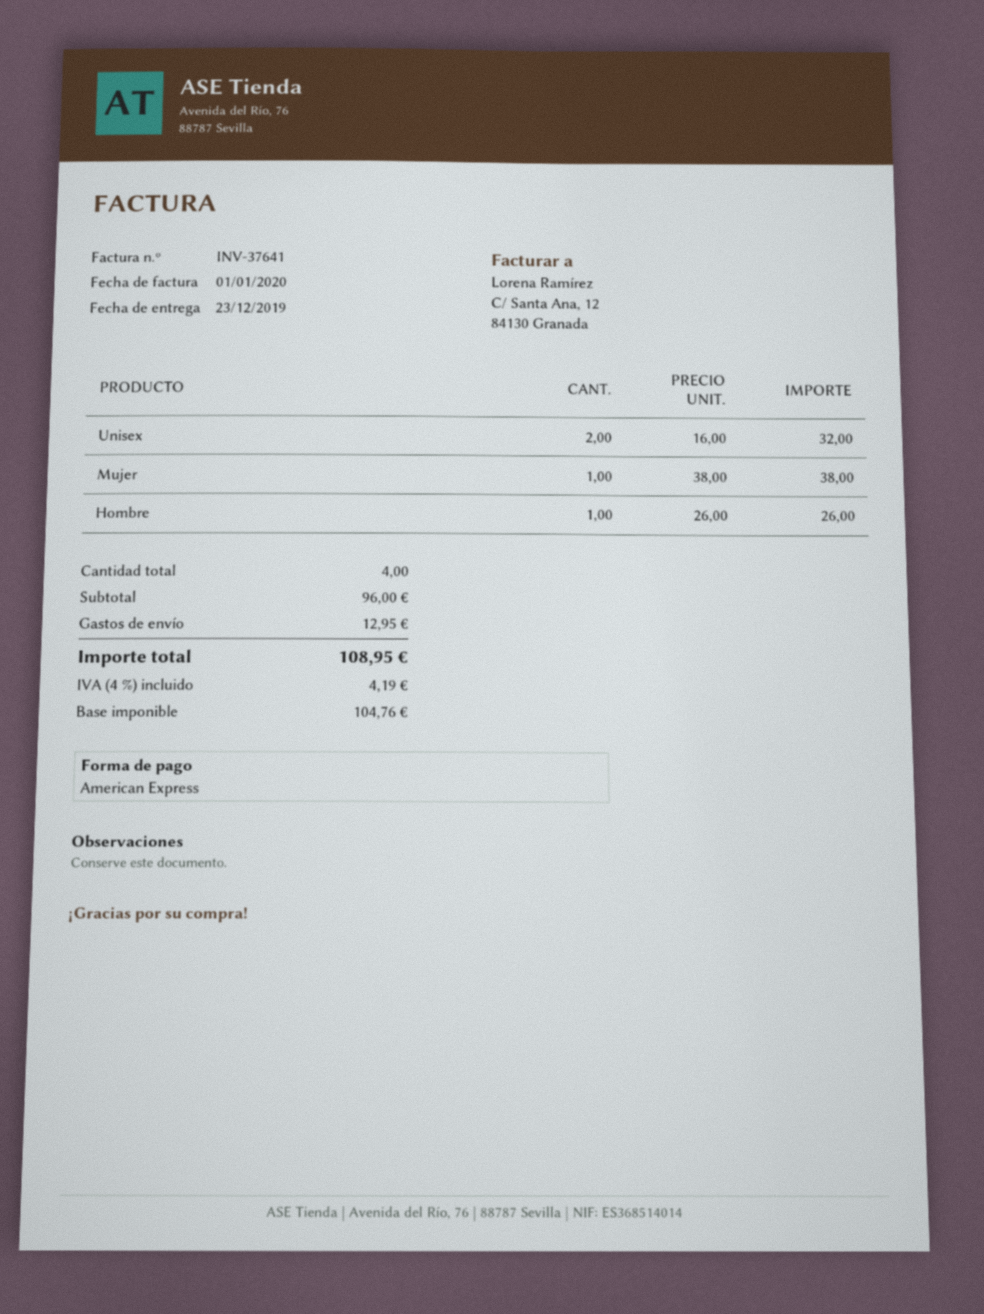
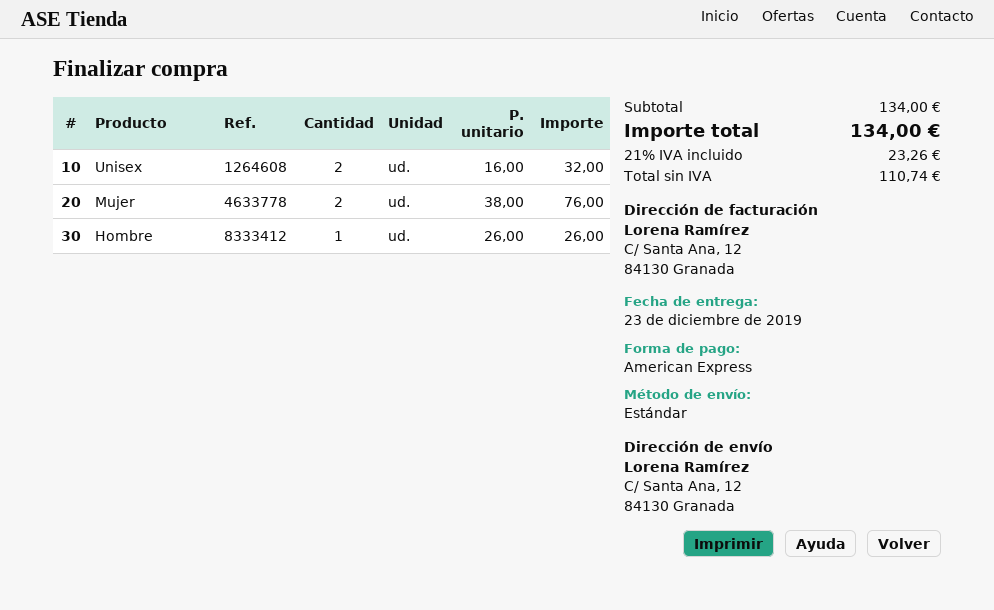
Mujer: 1 x 38.00 = 38.00 -> 2 x 38.00 = 76.00
subtotal: 96.00 -> 134.00
shipping: 12.95 -> none
net: 104.76 -> 110.74
tax: 4% = 4.19 -> 21% = 23.26
total: 108.95 -> 134.00

